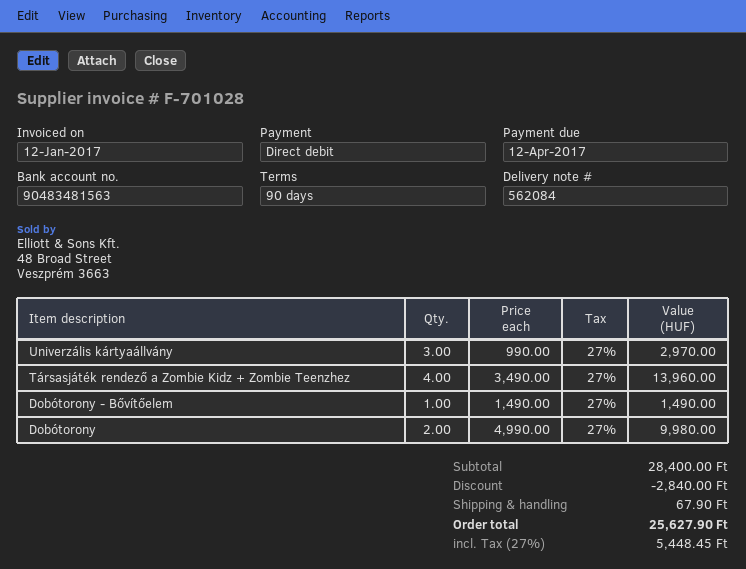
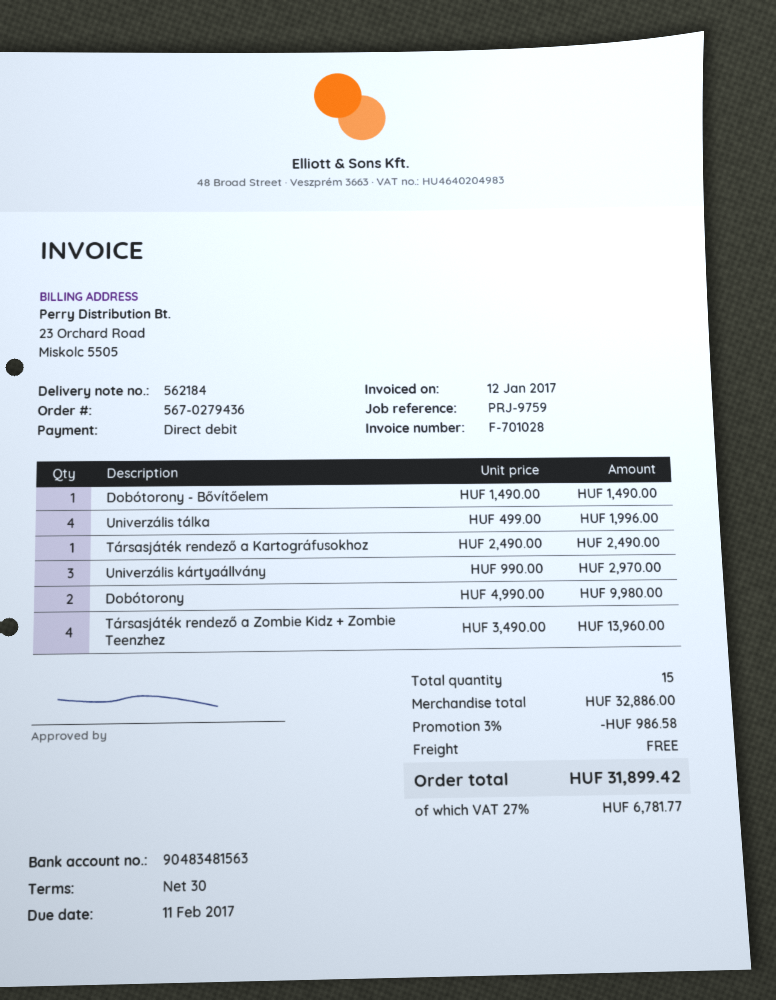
delivery note number: 562084 -> 562184
payment terms: 90 days -> 30 days
due date: 2017-04-12 -> 2017-02-11
Univerzális tálka: none -> 4 x 499.00 = 1996.00
Társasjáték rendező a Kartográfusokhoz: none -> 1 x 2490.00 = 2490.00
subtotal: 28400.00 -> 32886.00
discount: 2840.00 -> 986.58
shipping: 67.90 -> 0.00
tax: 27% = 5448.45 -> 27% = 6781.77
total: 25627.90 -> 31899.42

